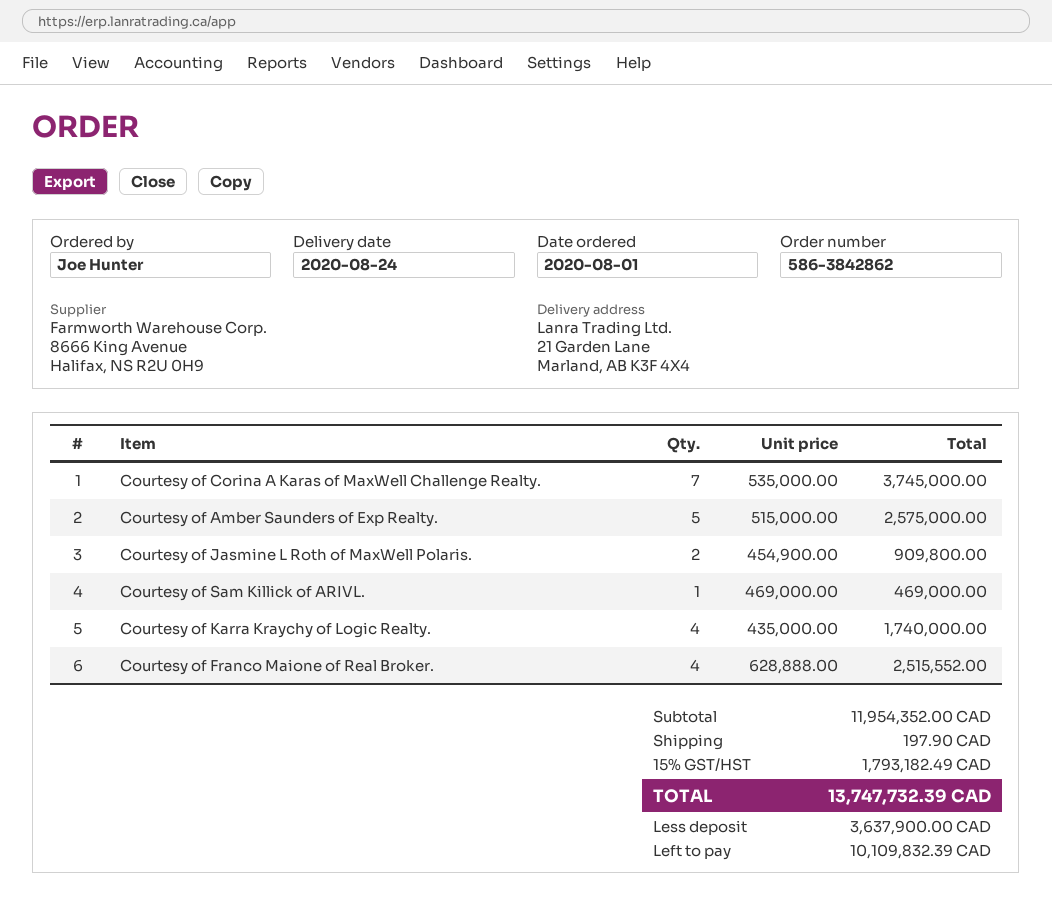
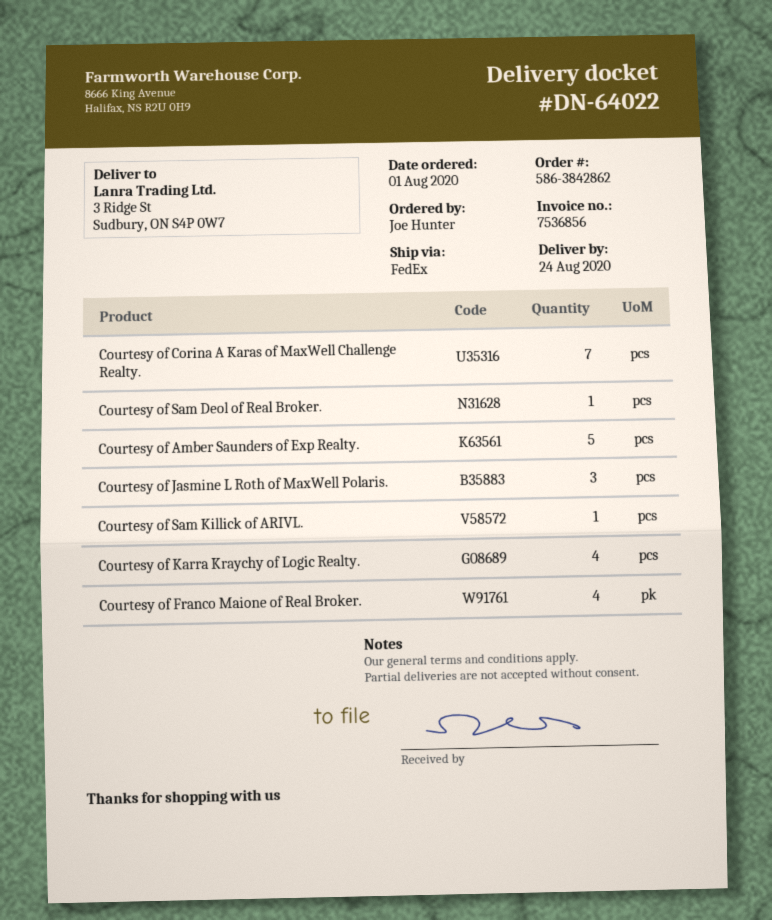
ship to: 21 Garden Lane, Marland, AB K3F 4X4 -> 3 Ridge St, Sudbury, ON S4P 0W7
Courtesy of Jasmine L Roth of MaxWell Polaris.: 2 -> 3
Courtesy of Sam Deol of Real Broker.: none -> 1

